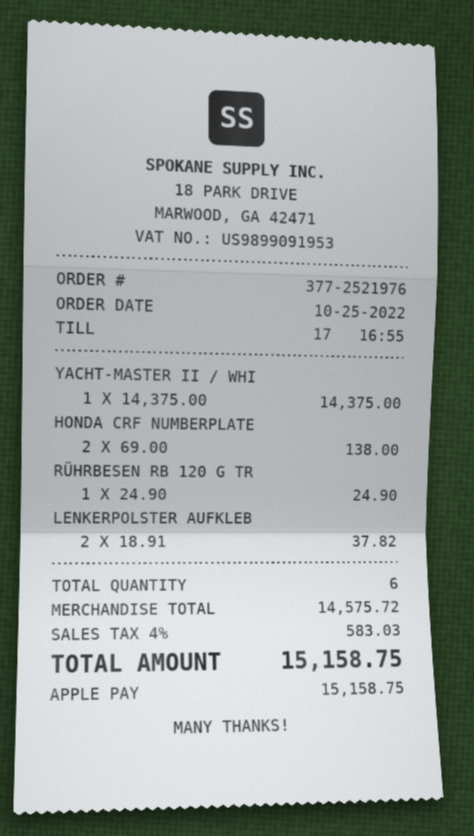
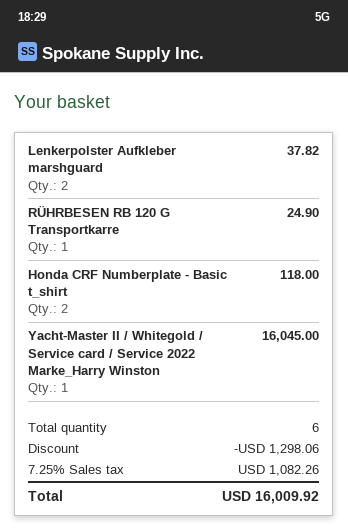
YACHT-MASTER II / WHI: 1 for 14375.00 -> 1 for 16045.00
HONDA CRF NUMBERPLATE: 2 for 138.00 -> 2 for 118.00
discount: none -> 1298.06
tax: 4% = 583.03 -> 7.25% = 1082.26
total: 15158.75 -> 16009.92

